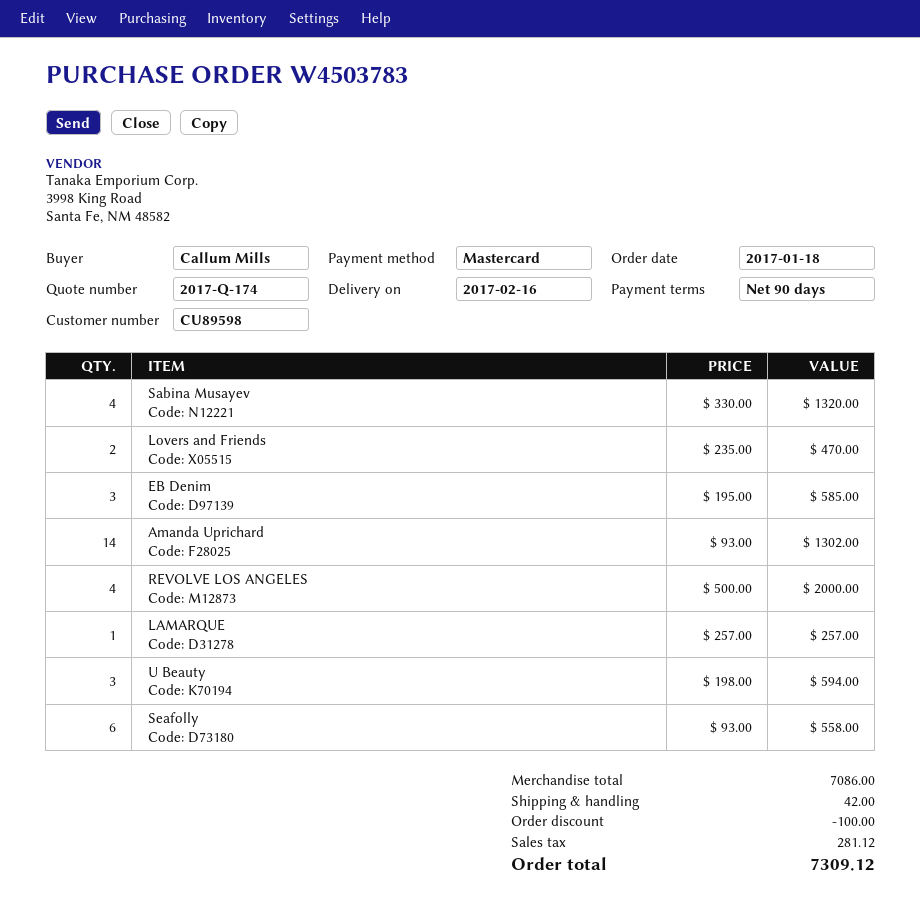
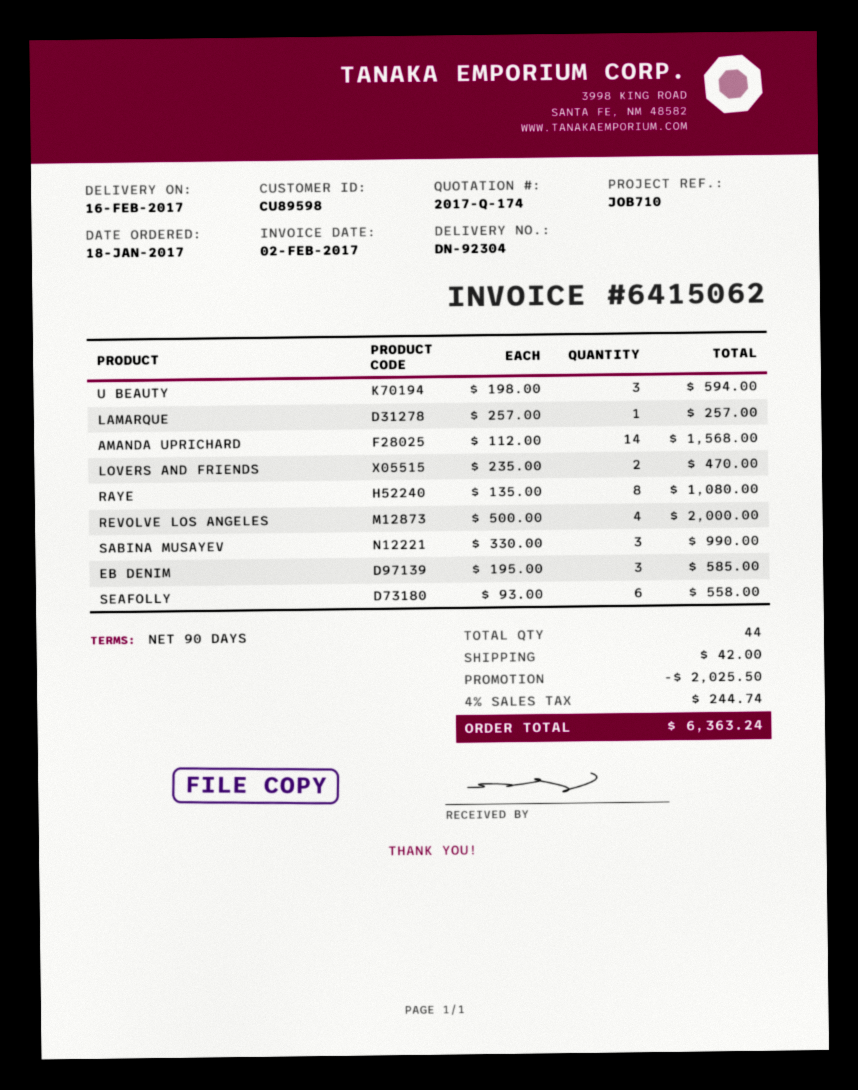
Sabina Musayev: 4 x 330.00 = 1320.00 -> 3 x 330.00 = 990.00
Amanda Uprichard: 14 x 93.00 = 1302.00 -> 14 x 112.00 = 1568.00
RAYE: none -> 8 x 135.00 = 1080.00
discount: 100.00 -> 2025.50
tax: 281.12 -> 244.74
total: 7309.12 -> 6363.24

